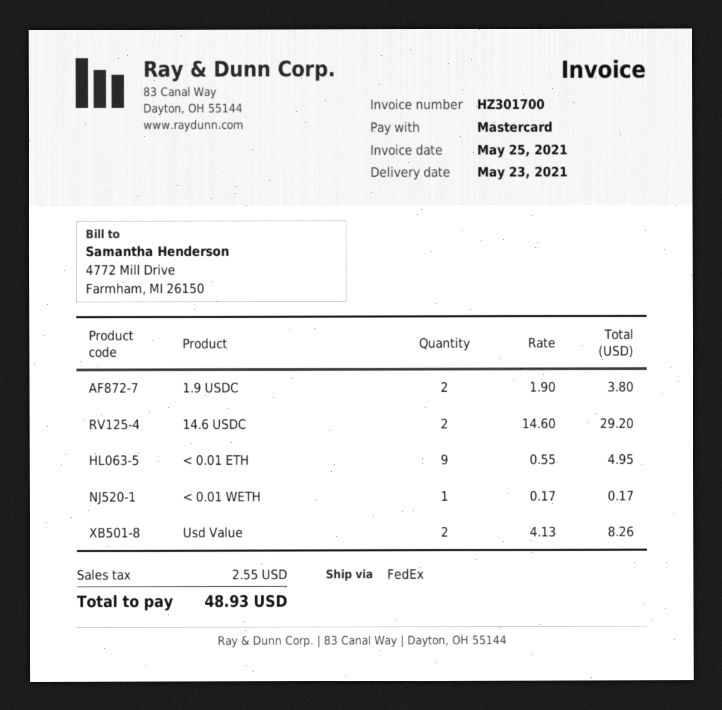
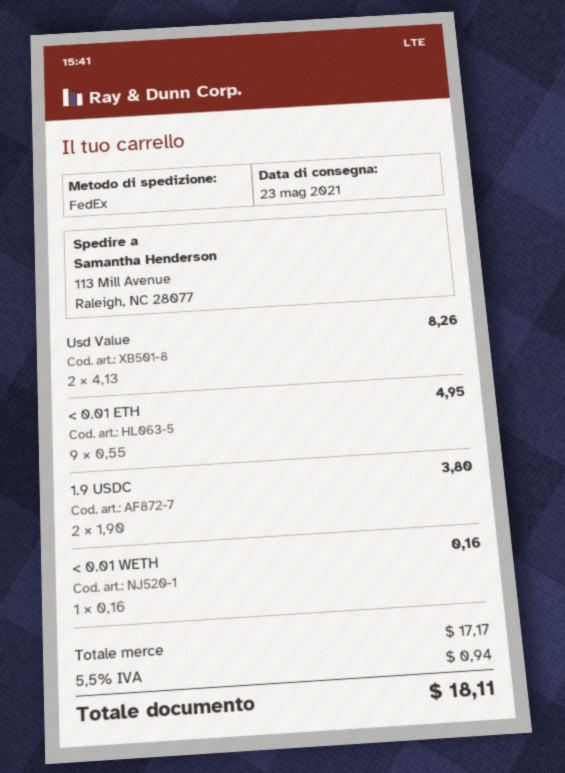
14.6 USDC: 2 x 14.60 = 29.20 -> none
< 0.01 WETH: 1 x 0.17 = 0.17 -> 1 x 0.16 = 0.16
tax: 2.55 -> 0.94
total: 48.93 -> 18.11

